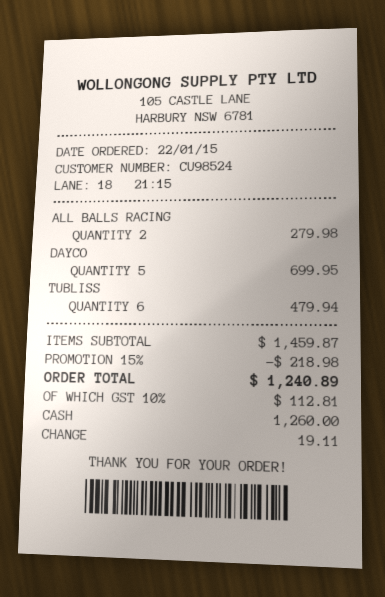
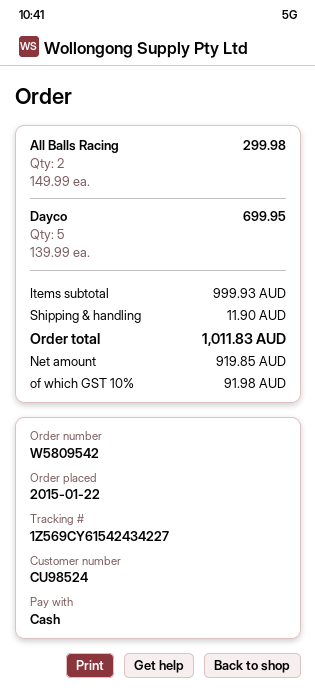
ALL BALLS RACING: 2 for 279.98 -> 2 for 299.98
TUBLISS: 6 for 479.94 -> none
subtotal: 1459.87 -> 999.93
discount: 15% = 218.98 -> none
shipping: none -> 11.90
tax: 10% = 112.81 -> 10% = 91.98
total: 1240.89 -> 1011.83

